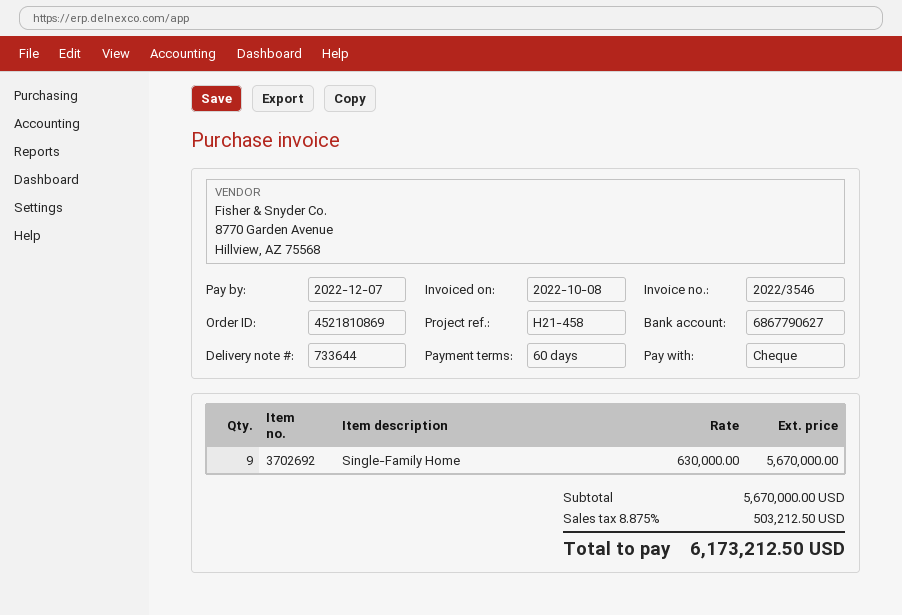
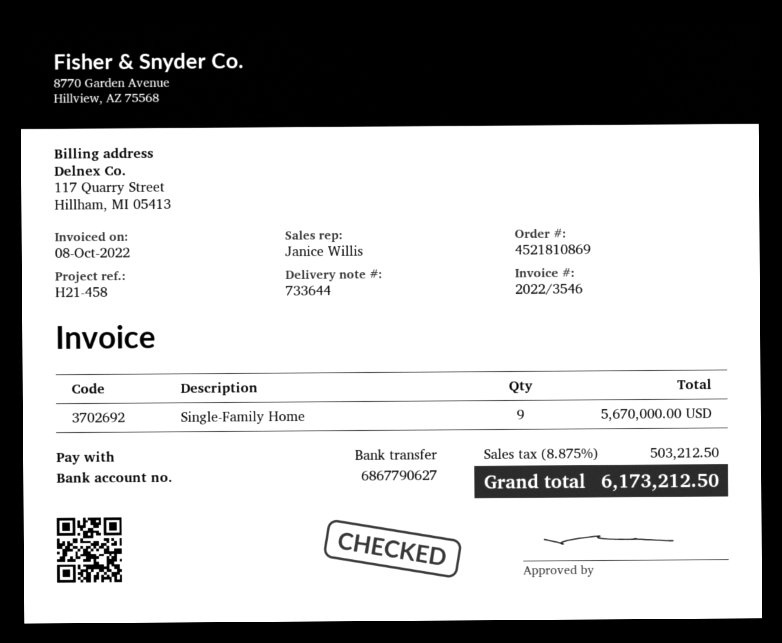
payment method: cheque -> bank transfer

